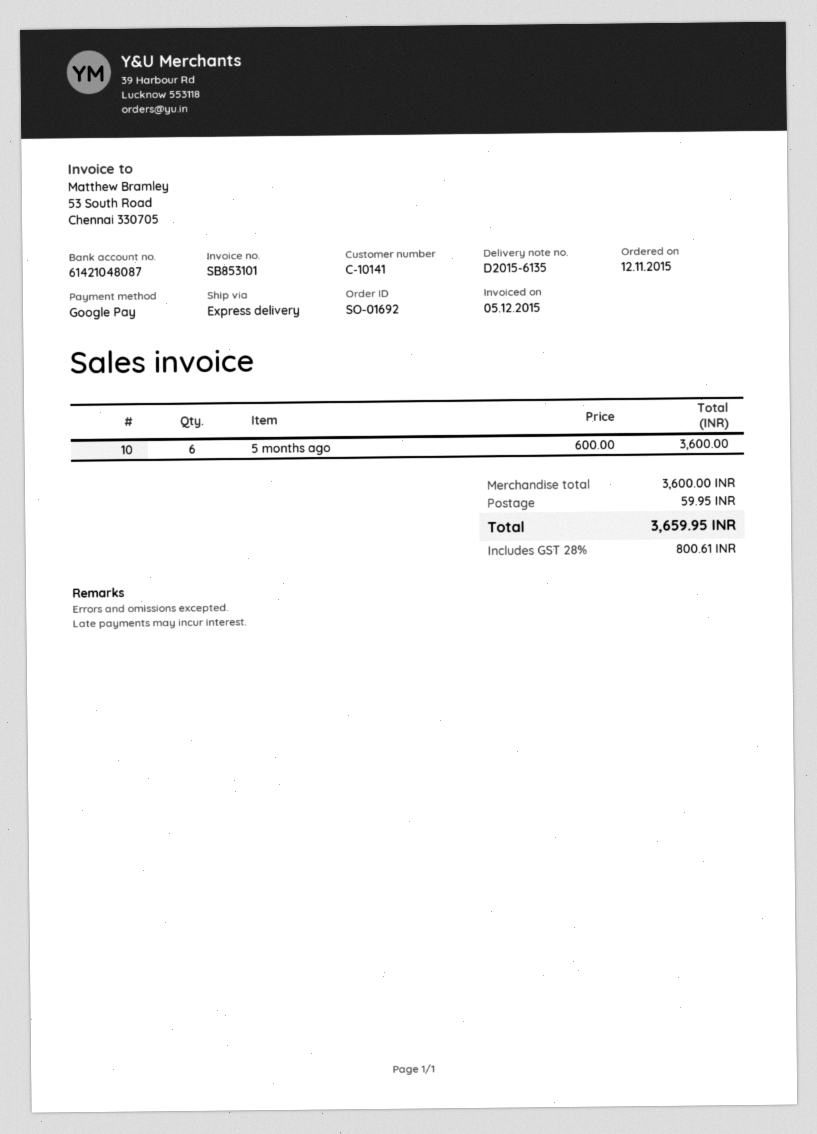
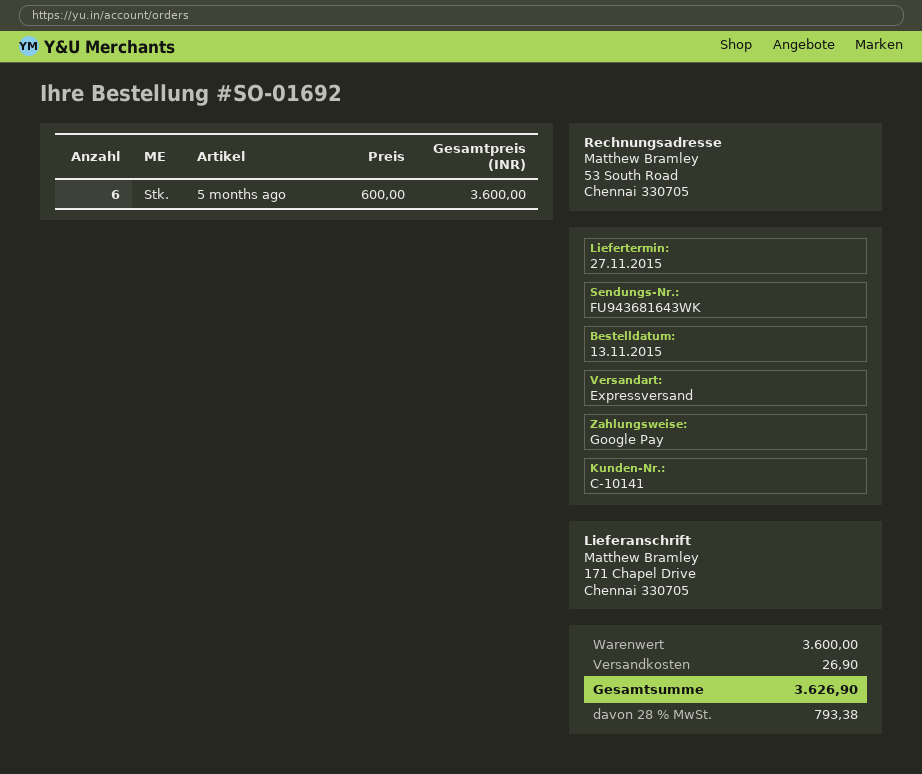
order date: 2015-11-12 -> 2015-11-13
shipping: 59.95 -> 26.90
tax: 28% = 800.61 -> 28% = 793.38
total: 3659.95 -> 3626.90

